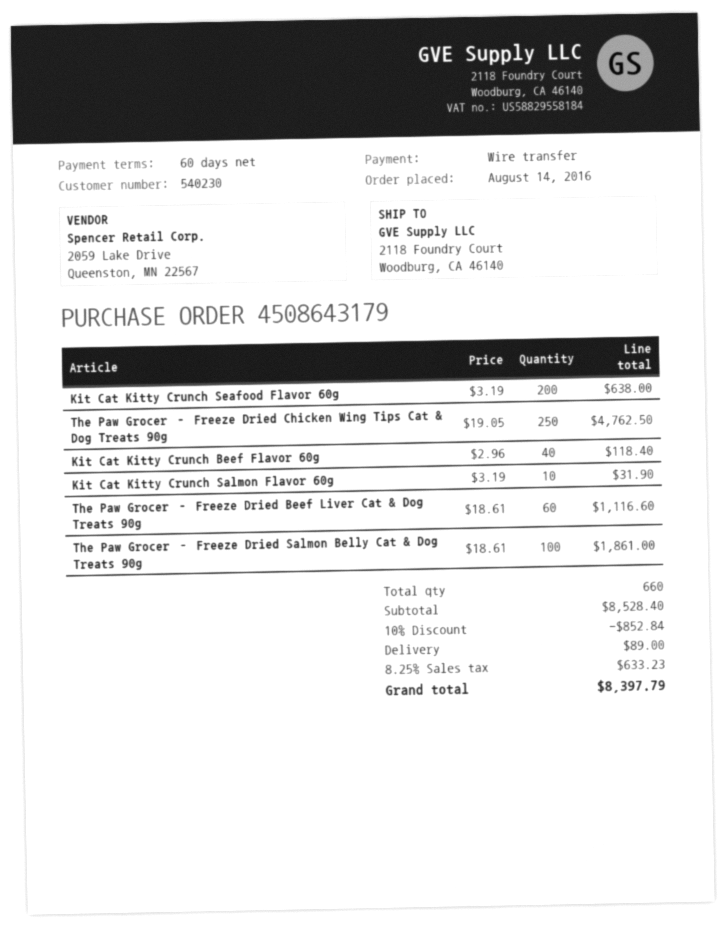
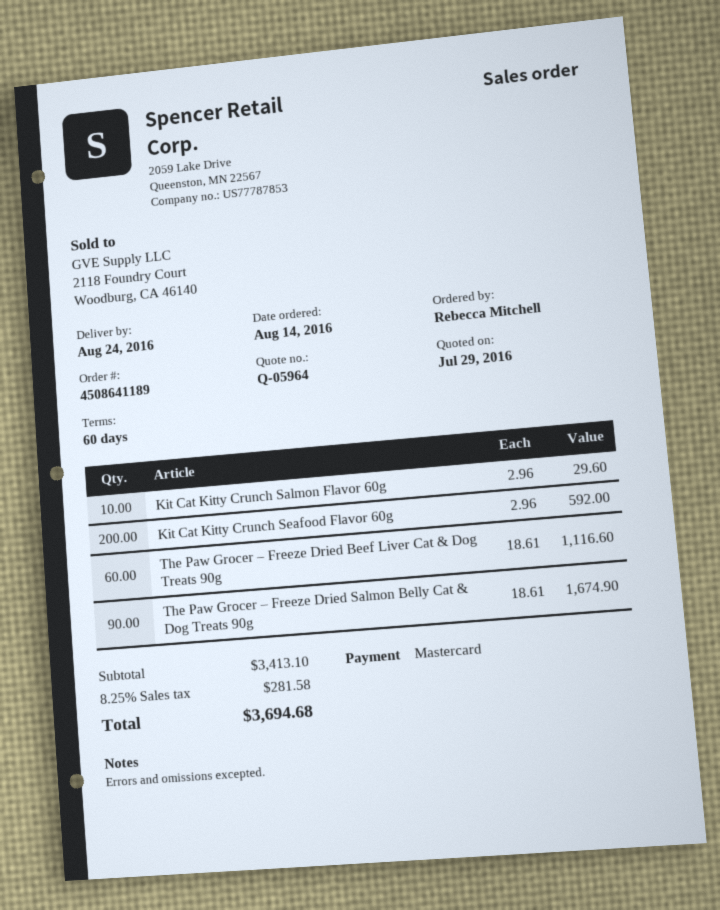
order number: 4508643179 -> 4508641189
payment method: bank transfer -> Mastercard
Kit Cat Kitty Crunch Seafood Flavor 60g: 200 x 3.19 = 638.00 -> 200 x 2.96 = 592.00
The Paw Grocer – Freeze Dried Chicken Wing Tips Cat & Dog Treats 90g: 250 x 19.05 = 4762.50 -> none
Kit Cat Kitty Crunch Beef Flavor 60g: 40 x 2.96 = 118.40 -> none
Kit Cat Kitty Crunch Salmon Flavor 60g: 10 x 3.19 = 31.90 -> 10 x 2.96 = 29.60
The Paw Grocer – Freeze Dried Salmon Belly Cat & Dog Treats 90g: 100 x 18.61 = 1861.00 -> 90 x 18.61 = 1674.90
subtotal: 8528.40 -> 3413.10
discount: 10% = 852.84 -> none
shipping: 89.00 -> none
tax: 8.25% = 633.23 -> 8.25% = 281.58
total: 8397.79 -> 3694.68

